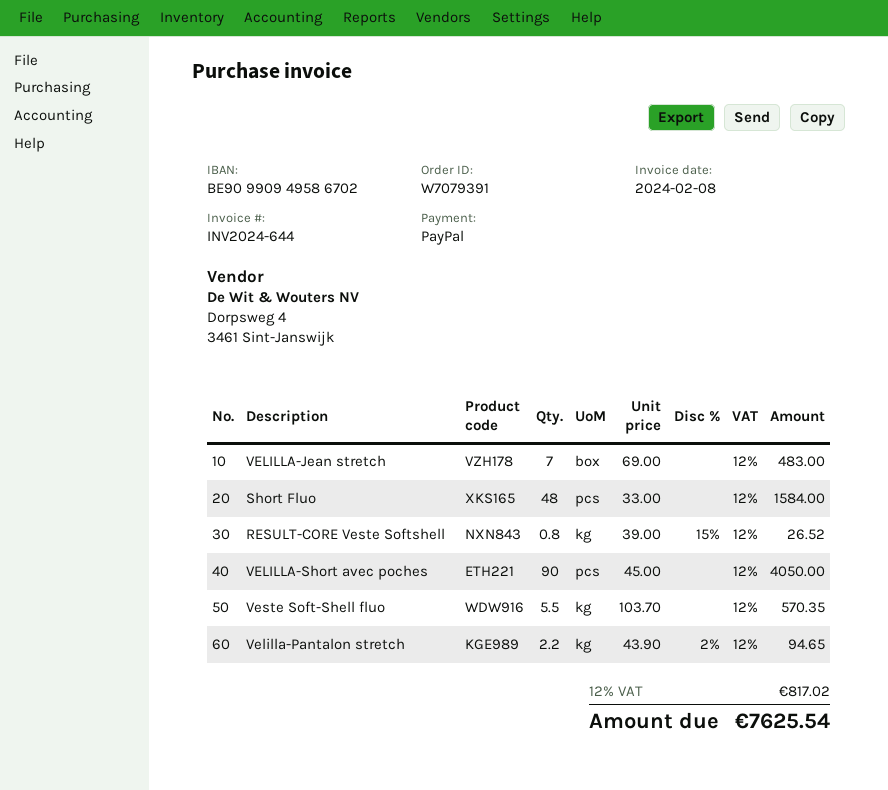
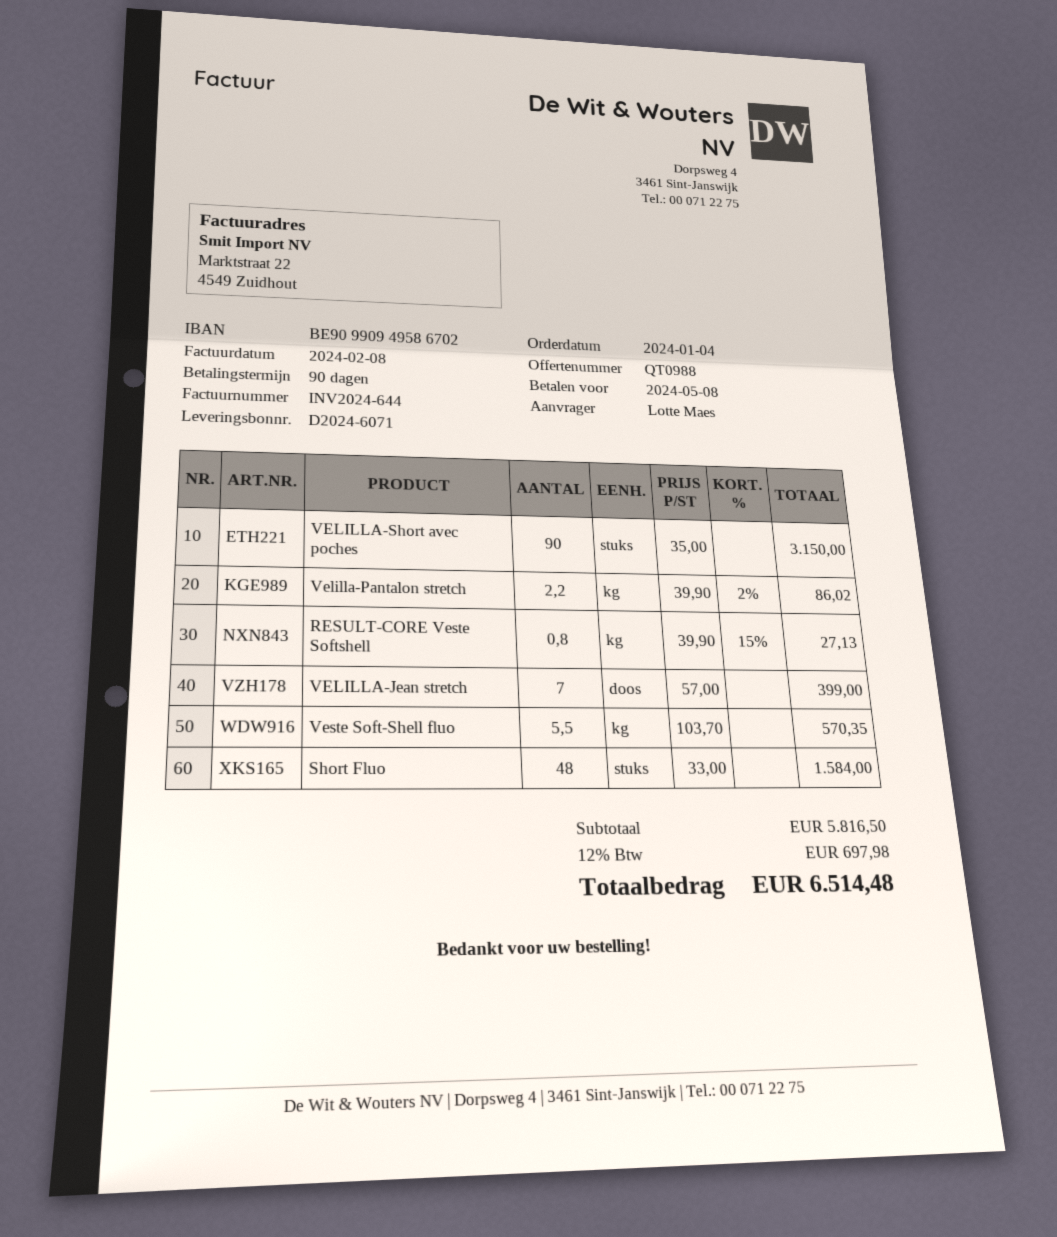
VELILLA-Jean stretch: 7 x 69.00 = 483.00 -> 7 x 57.00 = 399.00
RESULT-CORE Veste Softshell: 0.8 x 39.00 - 15% = 26.52 -> 0.8 x 39.90 - 15% = 27.13
VELILLA-Short avec poches: 90 x 45.00 = 4050.00 -> 90 x 35.00 = 3150.00
Velilla-Pantalon stretch: 2.2 x 43.90 - 2% = 94.65 -> 2.2 x 39.90 - 2% = 86.02
tax: 12% = 817.02 -> 12% = 697.98
total: 7625.54 -> 6514.48

